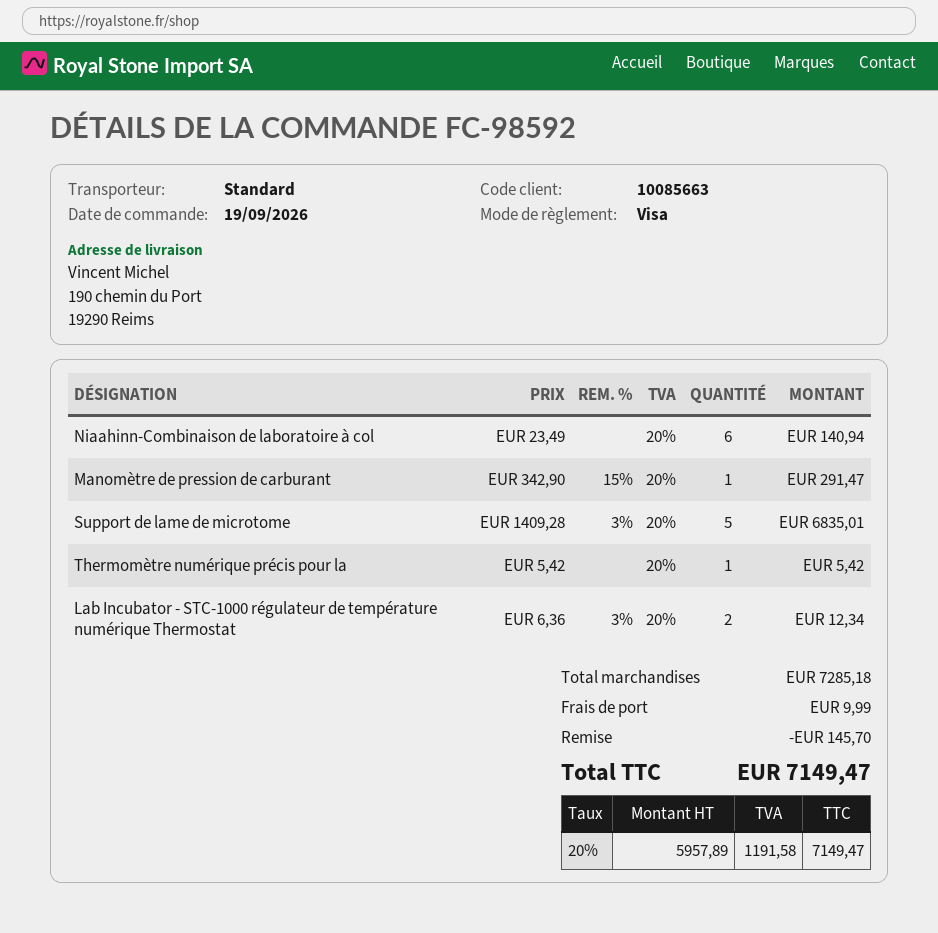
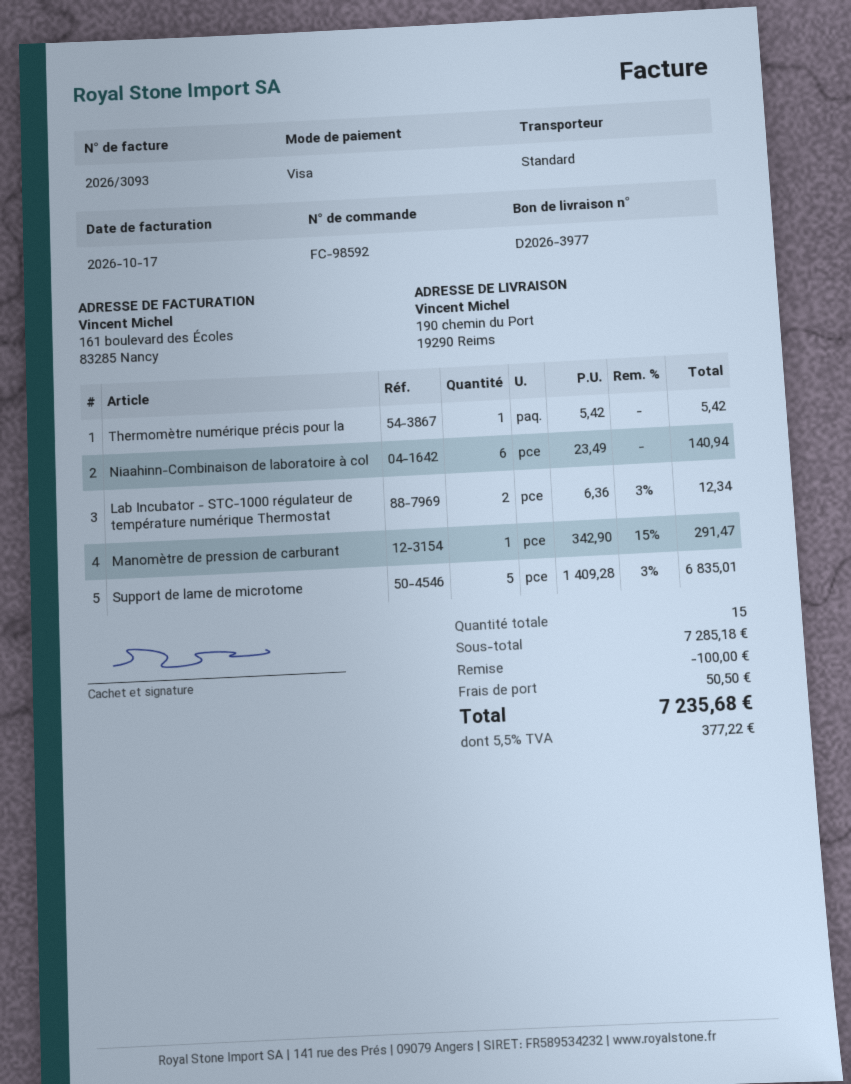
discount: 145.70 -> 100.00
shipping: 9.99 -> 50.50
tax: 20% = 1191.58 -> 5.5% = 377.22
total: 7149.47 -> 7235.68

